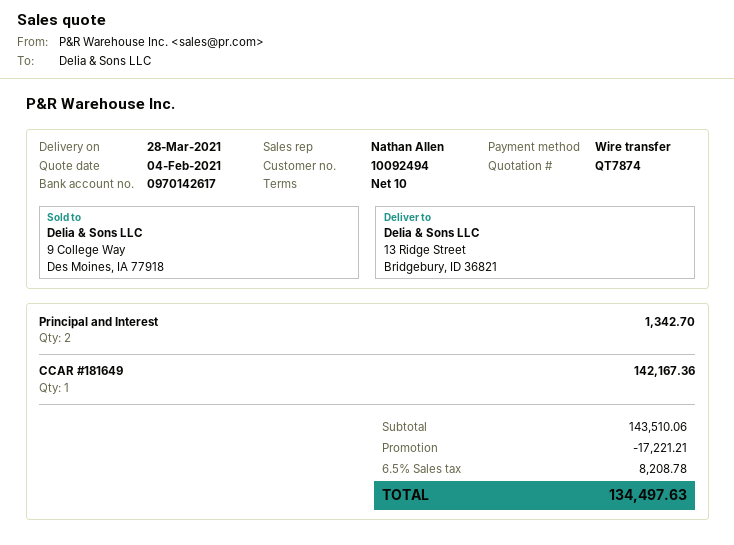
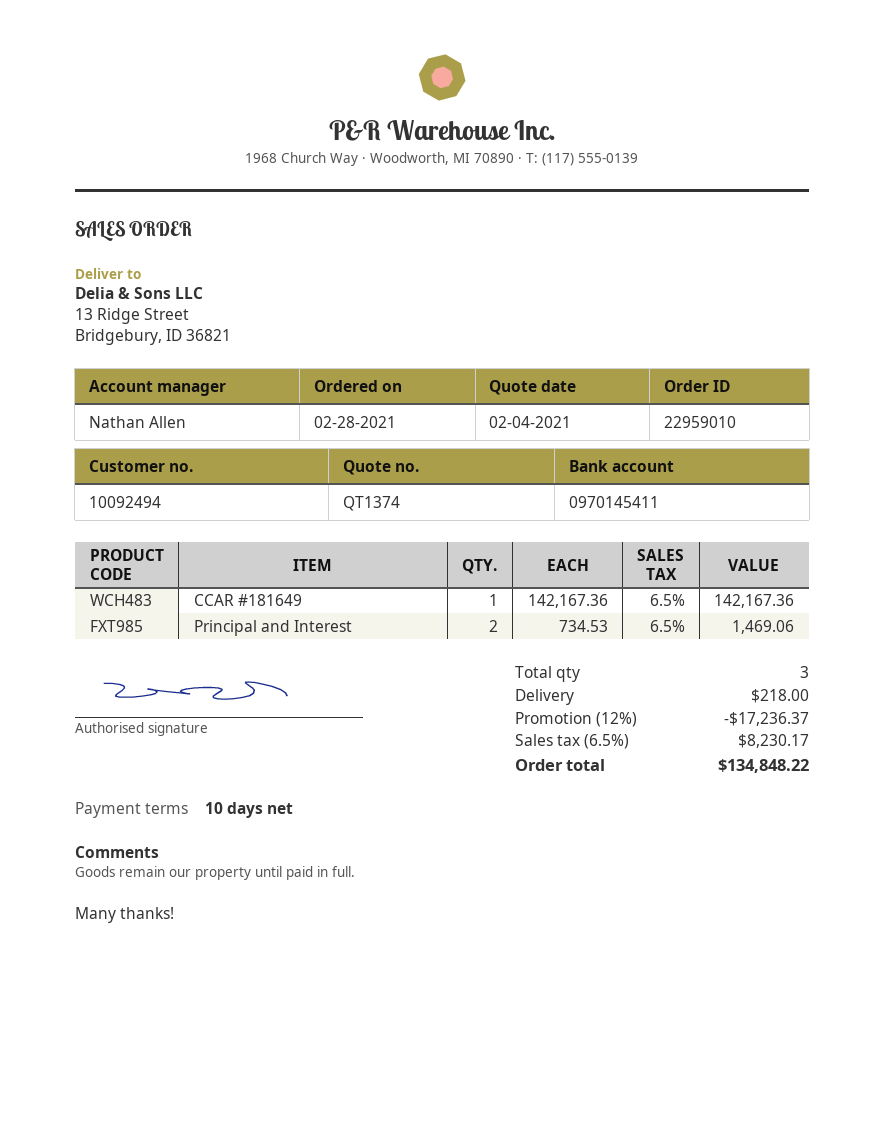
quote number: QT7874 -> QT1374
bank account: 0970142617 -> 0970145411
Principal and Interest: 2 for 1342.70 -> 2 for 1469.06
discount: 17221.21 -> 17236.37
shipping: none -> 218.00
tax: 6.5% = 8208.78 -> 6.5% = 8230.17
total: 134497.63 -> 134848.22

